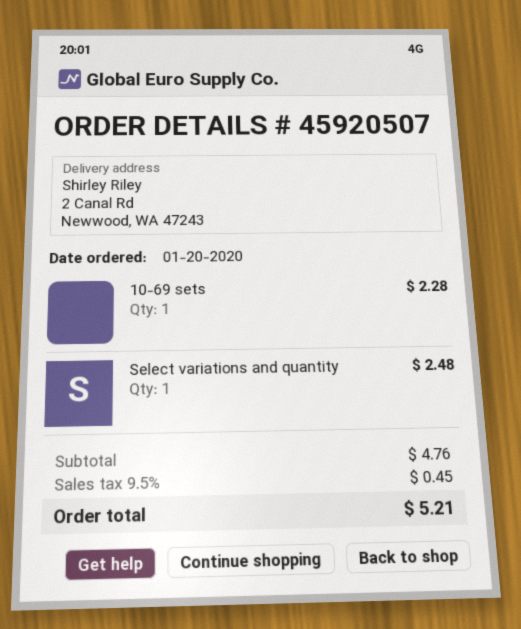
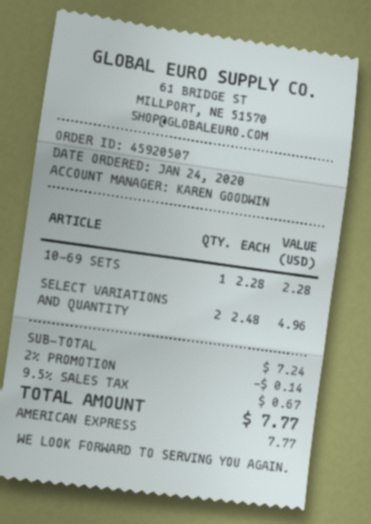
order date: 2020-01-20 -> 2020-01-24
Select variations and quantity: 1 for 2.48 -> 2 for 4.96
subtotal: 4.76 -> 7.24
discount: none -> 2% = 0.14
tax: 9.5% = 0.45 -> 9.5% = 0.67
total: 5.21 -> 7.77

